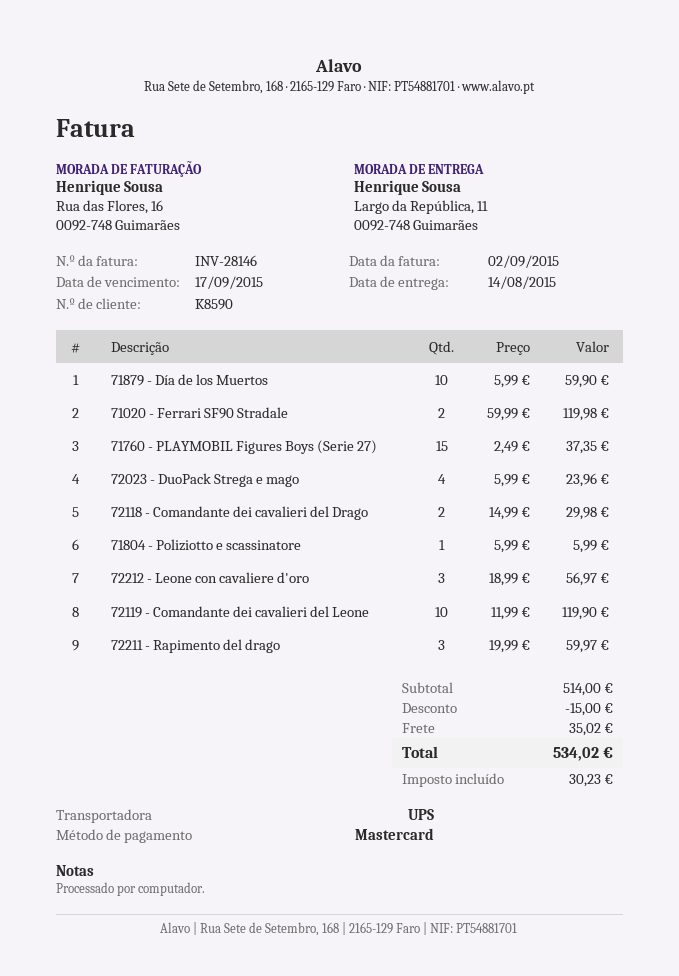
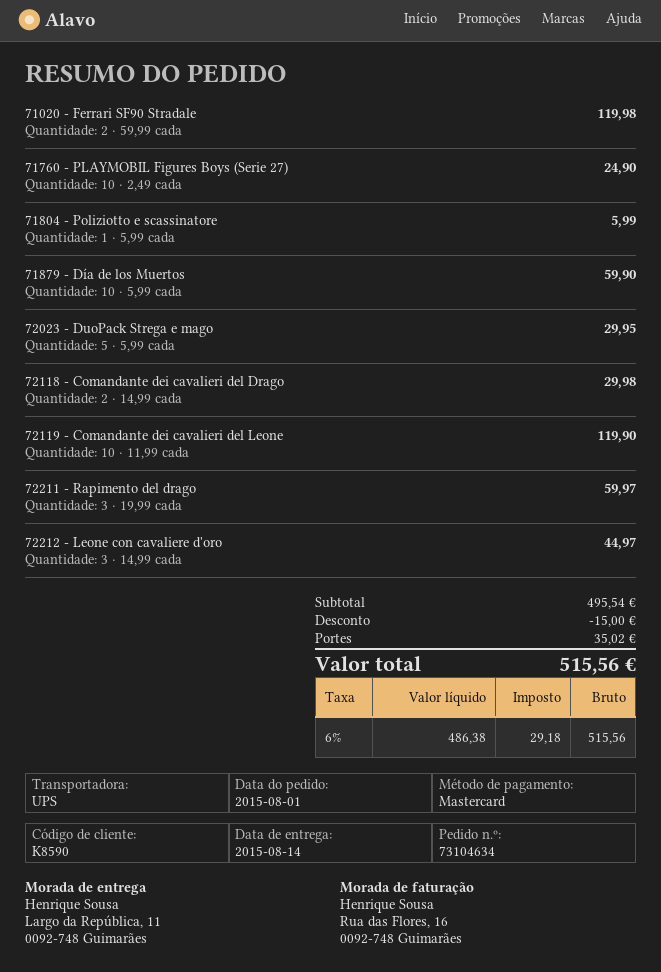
71760 - PLAYMOBIL Figures Boys (Serie 27): 15 x 2.49 = 37.35 -> 10 x 2.49 = 24.90
72023 - DuoPack Strega e mago: 4 x 5.99 = 23.96 -> 5 x 5.99 = 29.95
72212 - Leone con cavaliere d'oro: 3 x 18.99 = 56.97 -> 3 x 14.99 = 44.97
subtotal: 514.00 -> 495.54
tax: 30.23 -> 29.18
total: 534.02 -> 515.56

